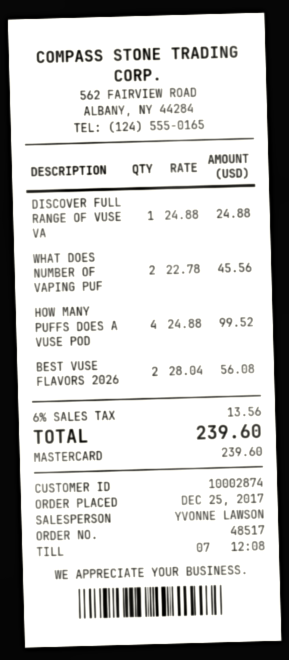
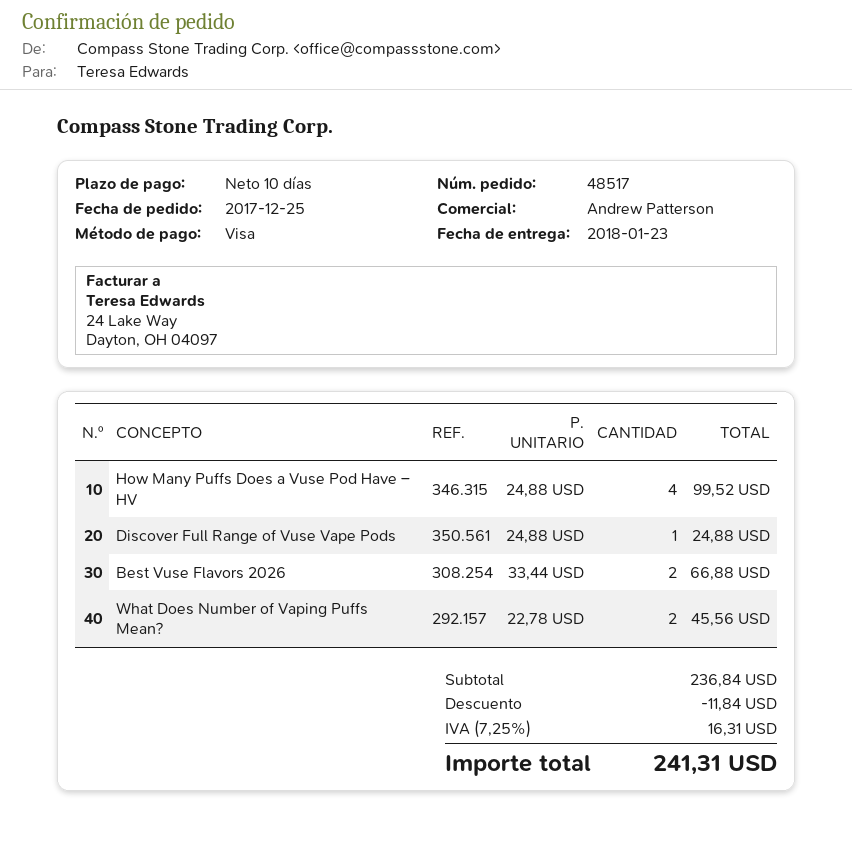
sales rep: YVONNE LAWSON -> Andrew Patterson
payment method: Mastercard -> Visa
BEST VUSE FLAVORS 2026: 2 x 28.04 = 56.08 -> 2 x 33.44 = 66.88
discount: none -> 11.84
tax: 6% = 13.56 -> 7.25% = 16.31
total: 239.60 -> 241.31

